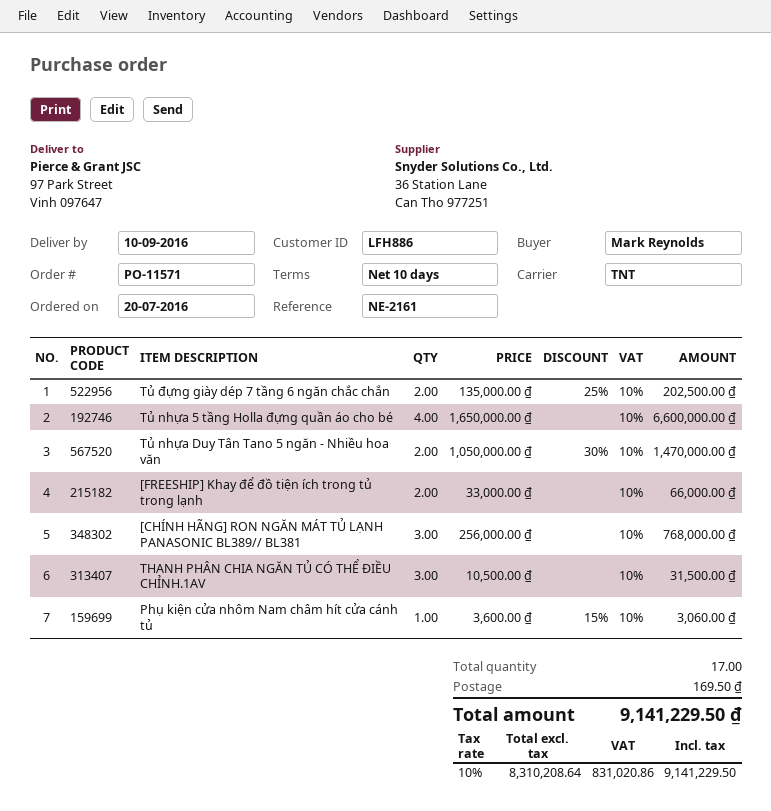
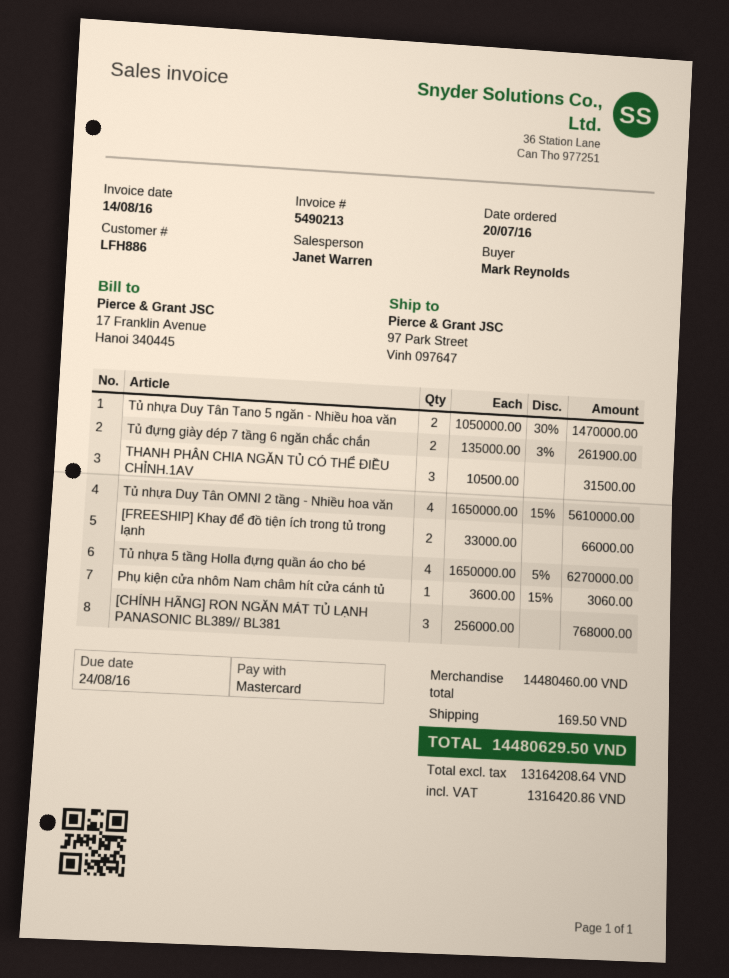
Tủ đựng giày dép 7 tầng 6 ngăn chắc chắn: 2 x 135000.00 - 25% = 202500.00 -> 2 x 135000.00 - 3% = 261900.00
Tủ nhựa 5 tầng Holla đựng quần áo cho bé: 4 x 1650000.00 = 6600000.00 -> 4 x 1650000.00 - 5% = 6270000.00
Tủ nhựa Duy Tân OMNI 2 tầng - Nhiều hoa văn: none -> 4 x 1650000.00 - 15% = 5610000.00
net: 8310208.64 -> 13164208.64
tax: 831020.86 -> 1316420.86
total: 9141229.50 -> 14480629.50

